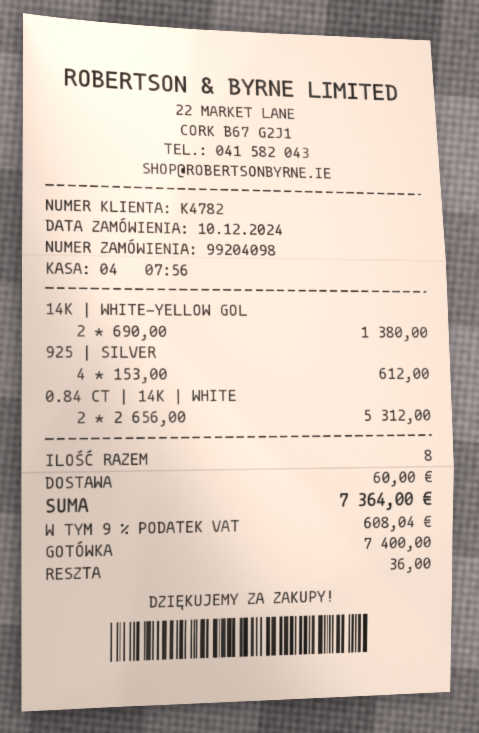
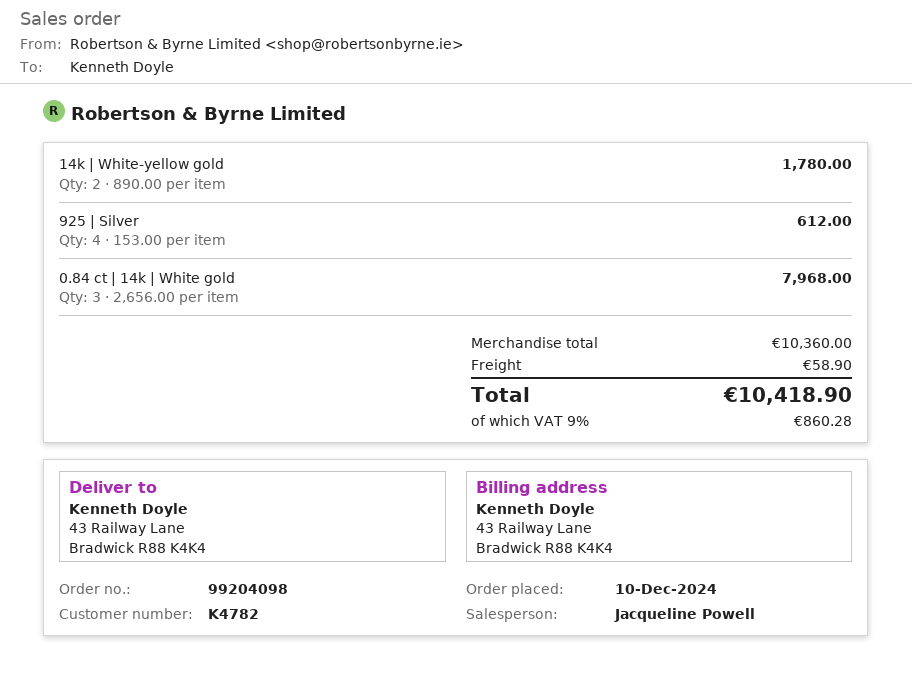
14K | WHITE-YELLOW GOL: 2 x 690.00 = 1380.00 -> 2 x 890.00 = 1780.00
0.84 CT | 14K | WHITE: 2 x 2656.00 = 5312.00 -> 3 x 2656.00 = 7968.00
shipping: 60.00 -> 58.90
tax: 9% = 608.04 -> 9% = 860.28
total: 7364.00 -> 10418.90

